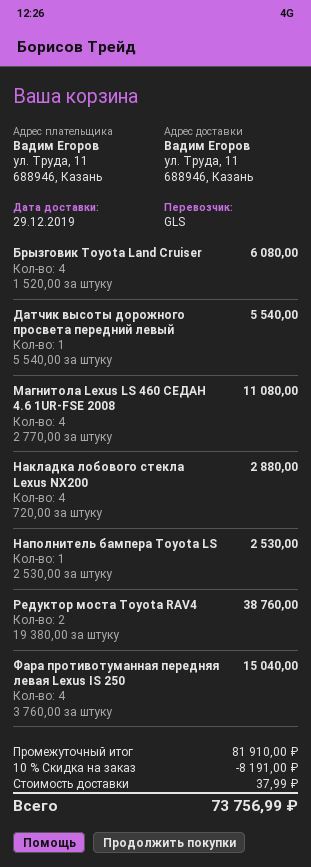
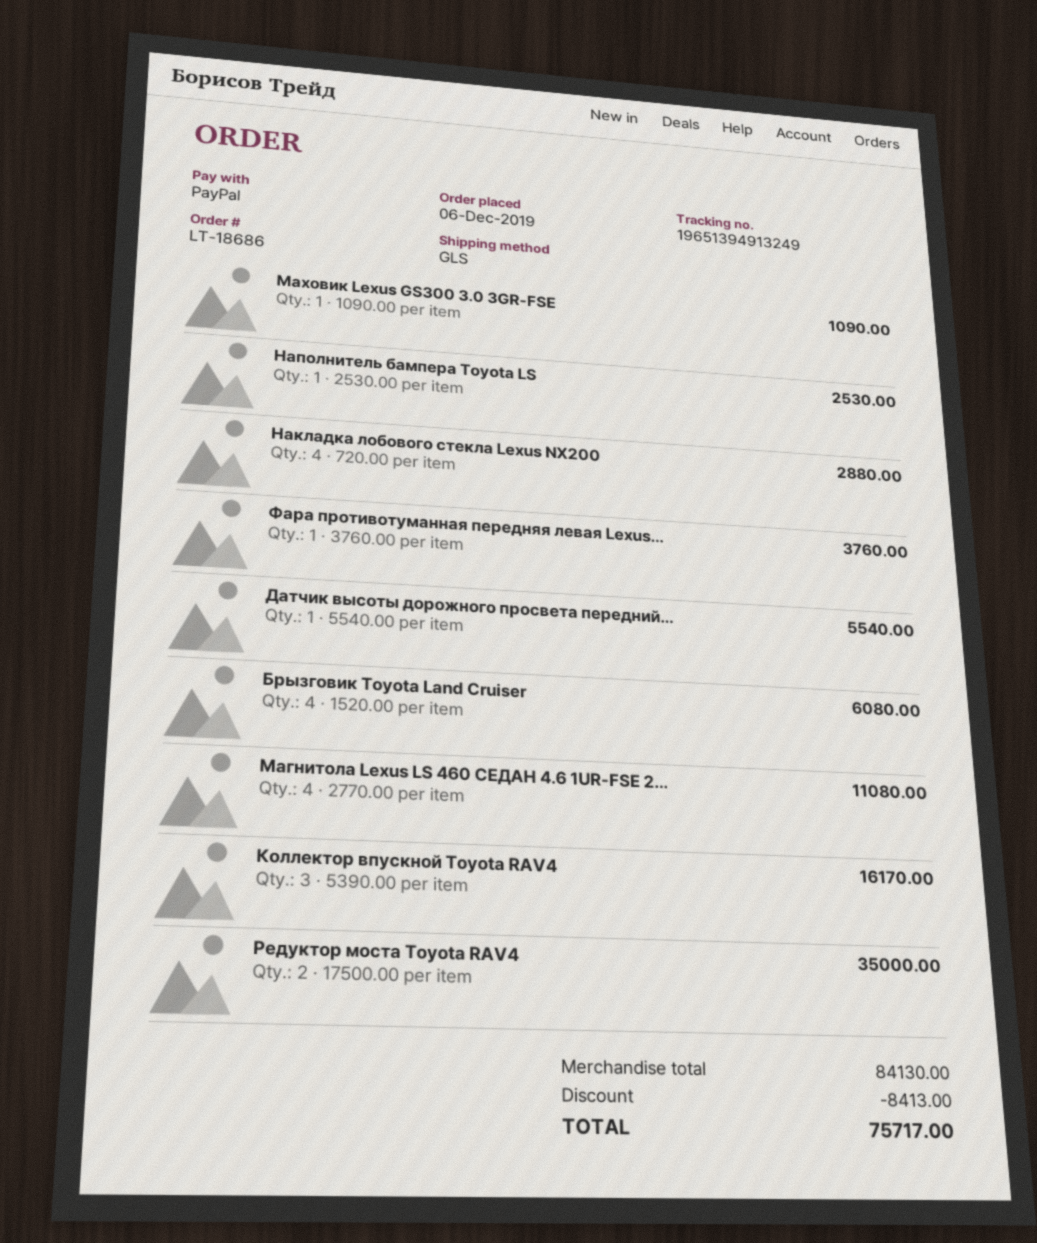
Редуктор моста Toyota RAV4: 2 x 19380.00 = 38760.00 -> 2 x 17500.00 = 35000.00
Фара противотуманная передняя левая Lexus IS 250: 4 x 3760.00 = 15040.00 -> 1 x 3760.00 = 3760.00
Маховик Lexus GS300 3.0 3GR-FSE: none -> 1 x 1090.00 = 1090.00
Коллектор впускной Toyota RAV4: none -> 3 x 5390.00 = 16170.00
subtotal: 81910.00 -> 84130.00
discount: 8191.00 -> 8413.00
shipping: 37.99 -> none
total: 73756.99 -> 75717.00

